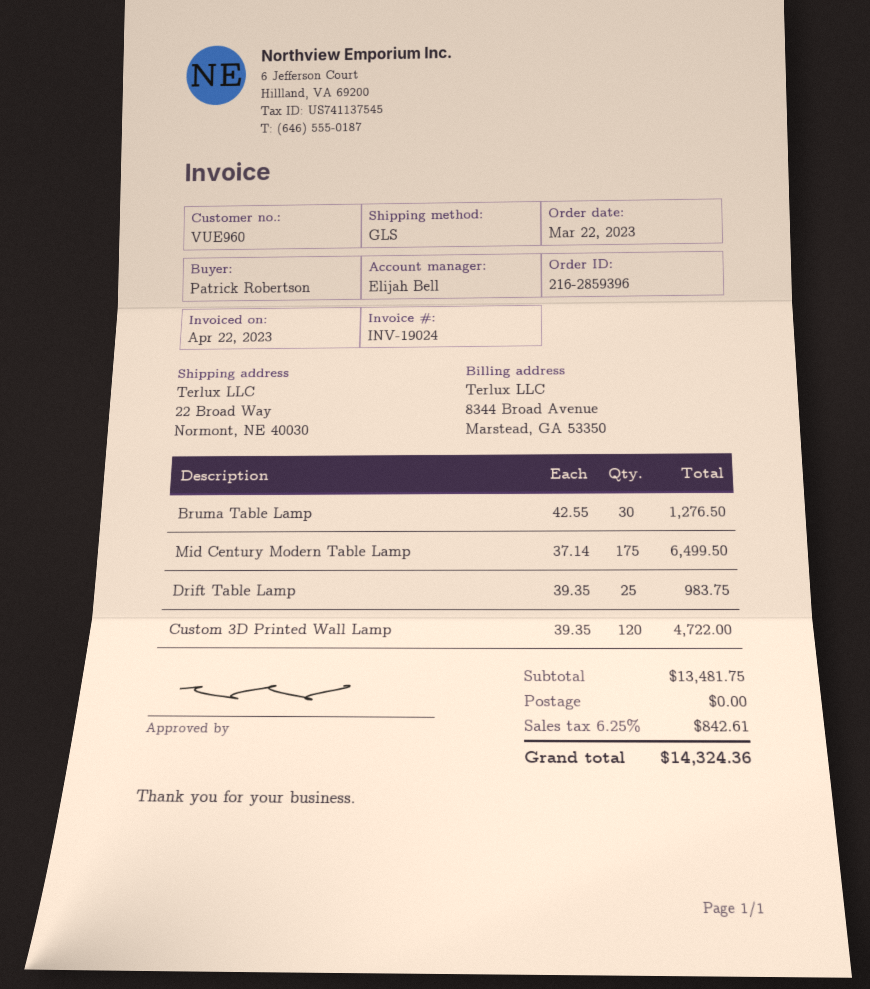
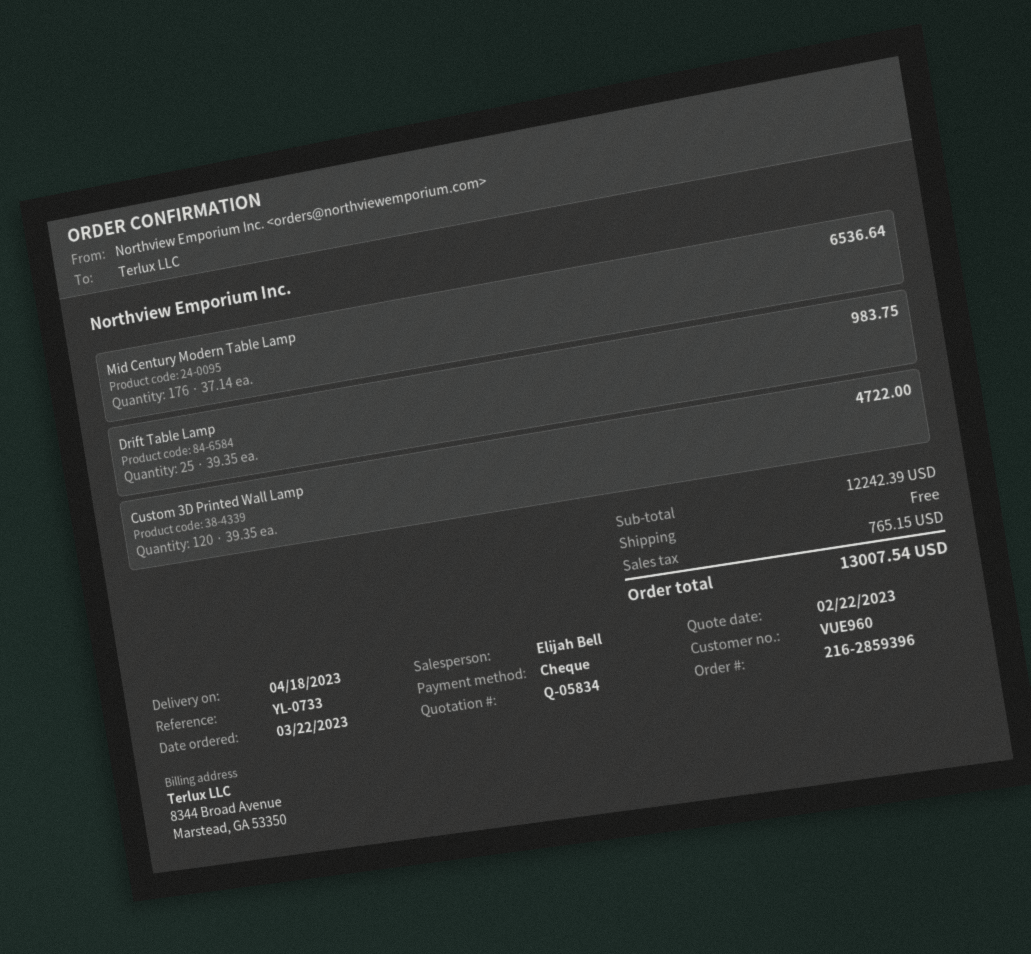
Bruma Table Lamp: 30 x 42.55 = 1276.50 -> none
Mid Century Modern Table Lamp: 175 x 37.14 = 6499.50 -> 176 x 37.14 = 6536.64
subtotal: 13481.75 -> 12242.39
tax: 842.61 -> 765.15
total: 14324.36 -> 13007.54

